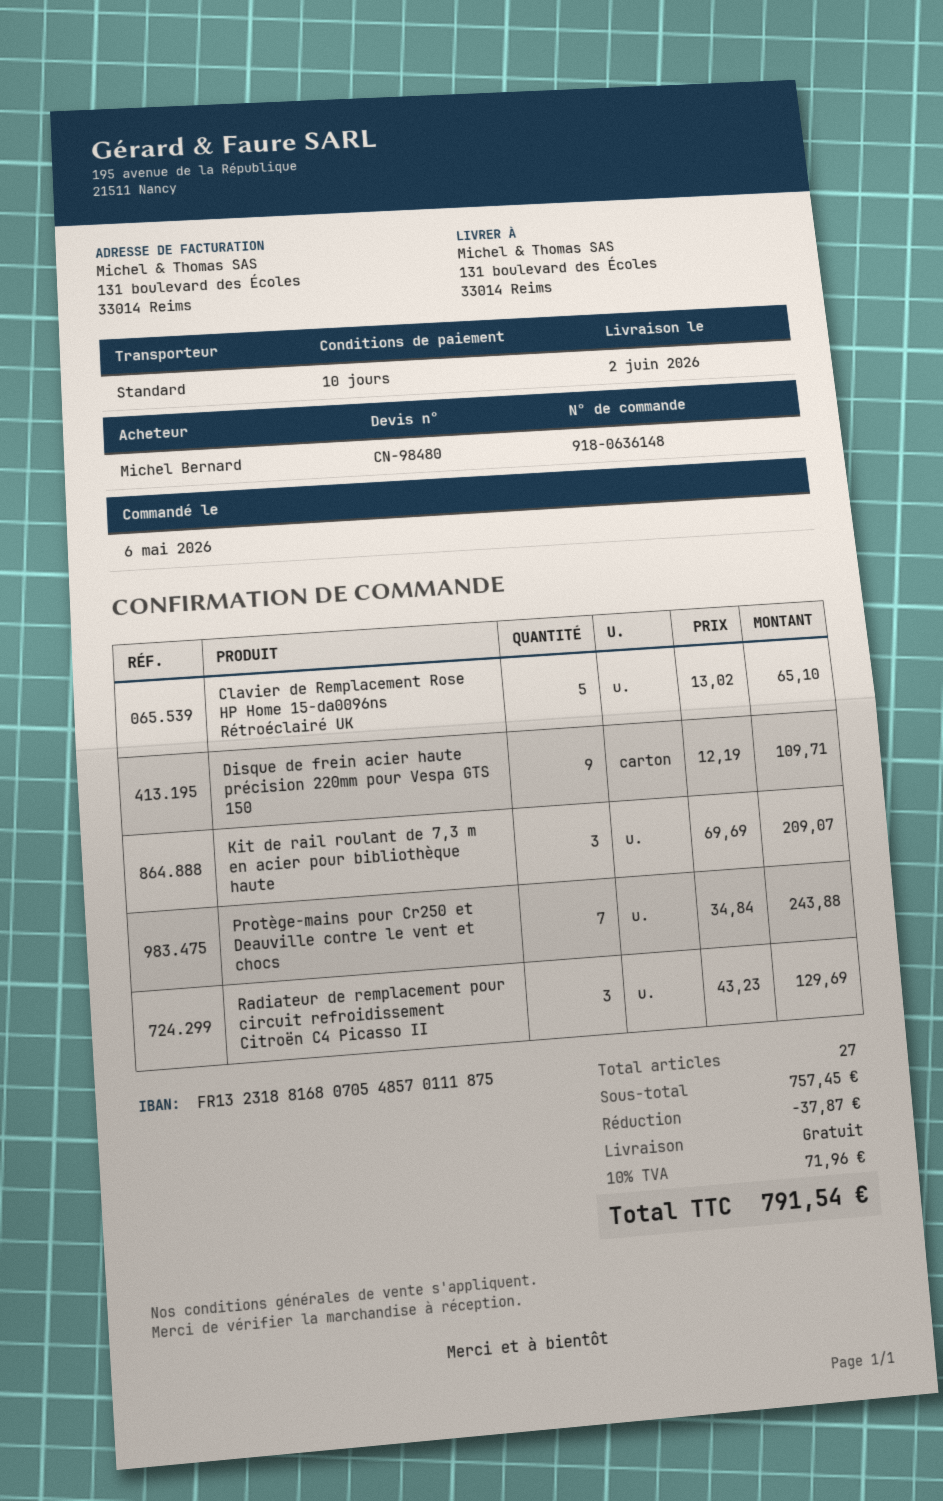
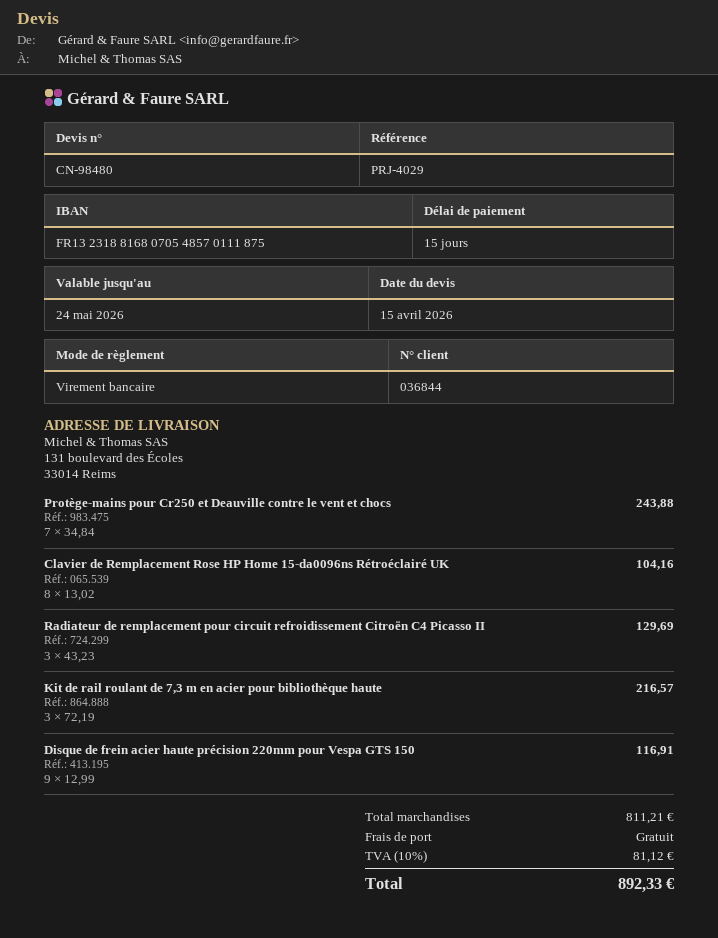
payment terms: 10 days -> 15 days
Clavier de Remplacement Rose HP Home 15-da0096ns Rétroéclairé UK: 5 x 13.02 = 65.10 -> 8 x 13.02 = 104.16
Disque de frein acier haute précision 220mm pour Vespa GTS 150: 9 x 12.19 = 109.71 -> 9 x 12.99 = 116.91
Kit de rail roulant de 7,3 m en acier pour bibliothèque haute: 3 x 69.69 = 209.07 -> 3 x 72.19 = 216.57
subtotal: 757.45 -> 811.21
discount: 37.87 -> none
tax: 10% = 71.96 -> 10% = 81.12
total: 791.54 -> 892.33

